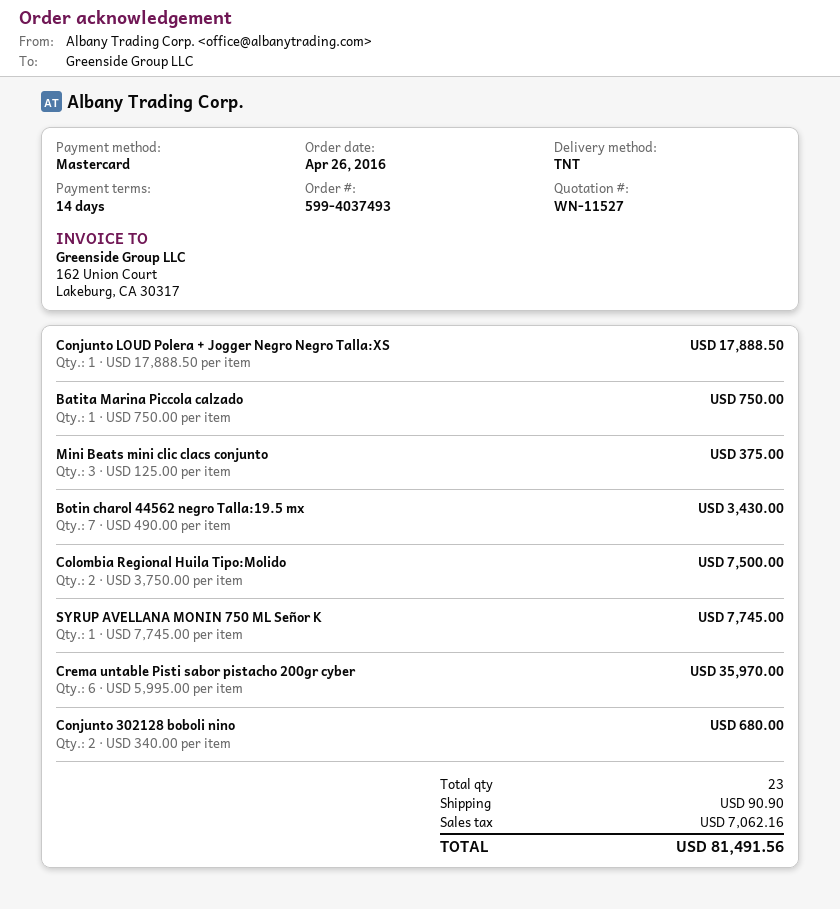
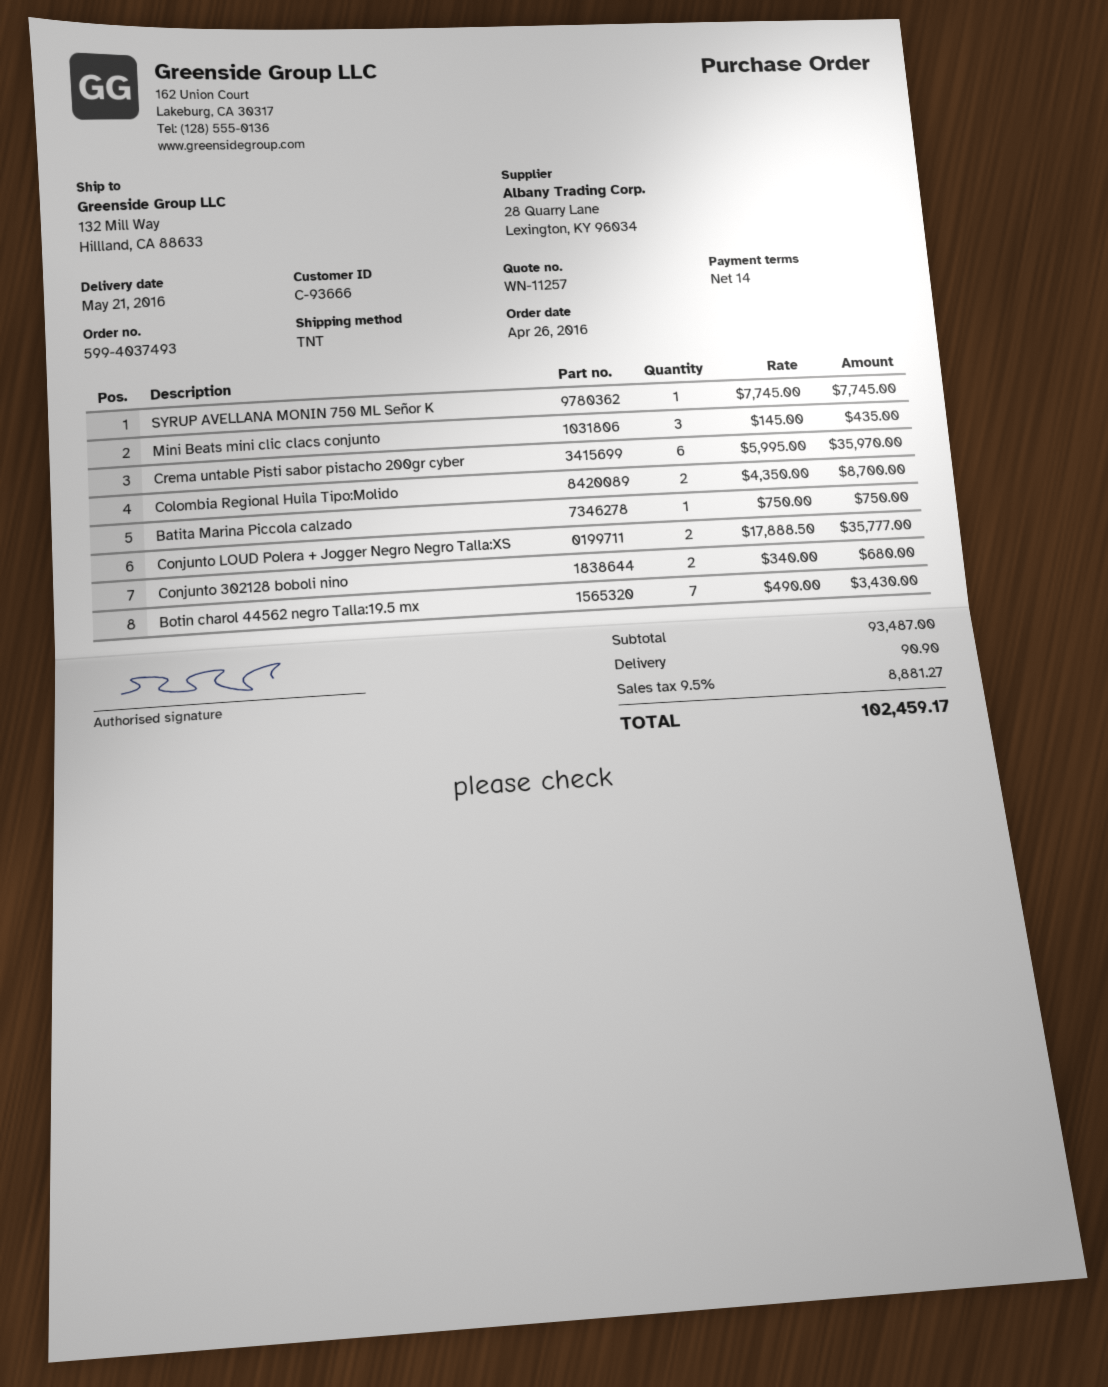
quote number: WN-11527 -> WN-11257
Conjunto LOUD Polera + Jogger Negro Negro Talla:XS: 1 x 17888.50 = 17888.50 -> 2 x 17888.50 = 35777.00
Mini Beats mini clic clacs conjunto: 3 x 125.00 = 375.00 -> 3 x 145.00 = 435.00
Colombia Regional Huila Tipo:Molido: 2 x 3750.00 = 7500.00 -> 2 x 4350.00 = 8700.00
tax: 7062.16 -> 8881.27
total: 81491.56 -> 102459.17

